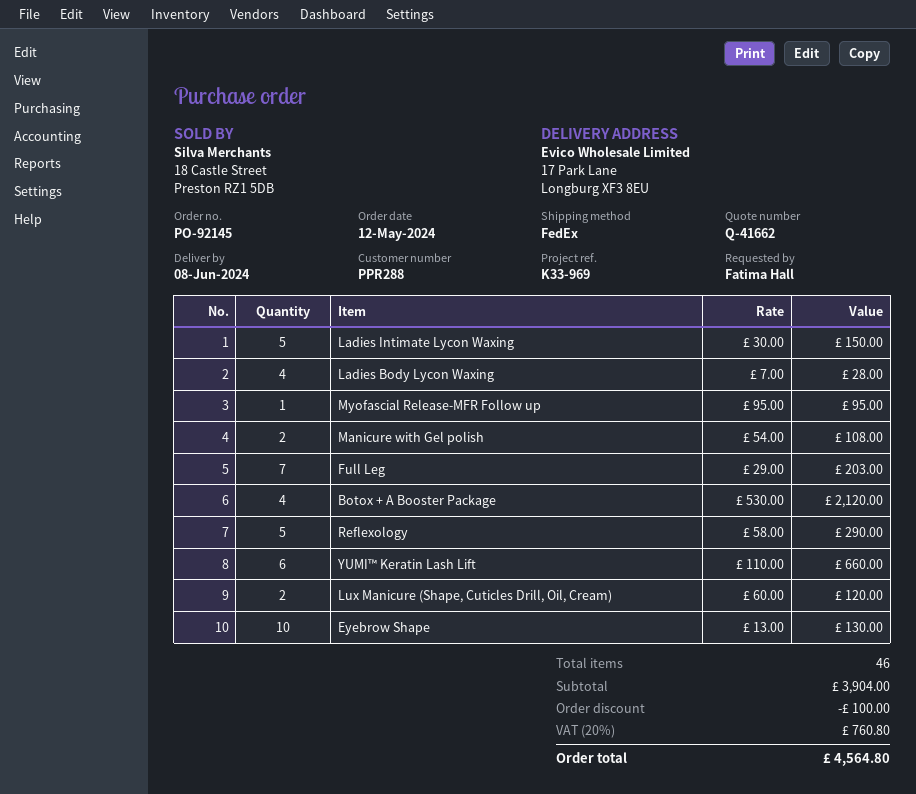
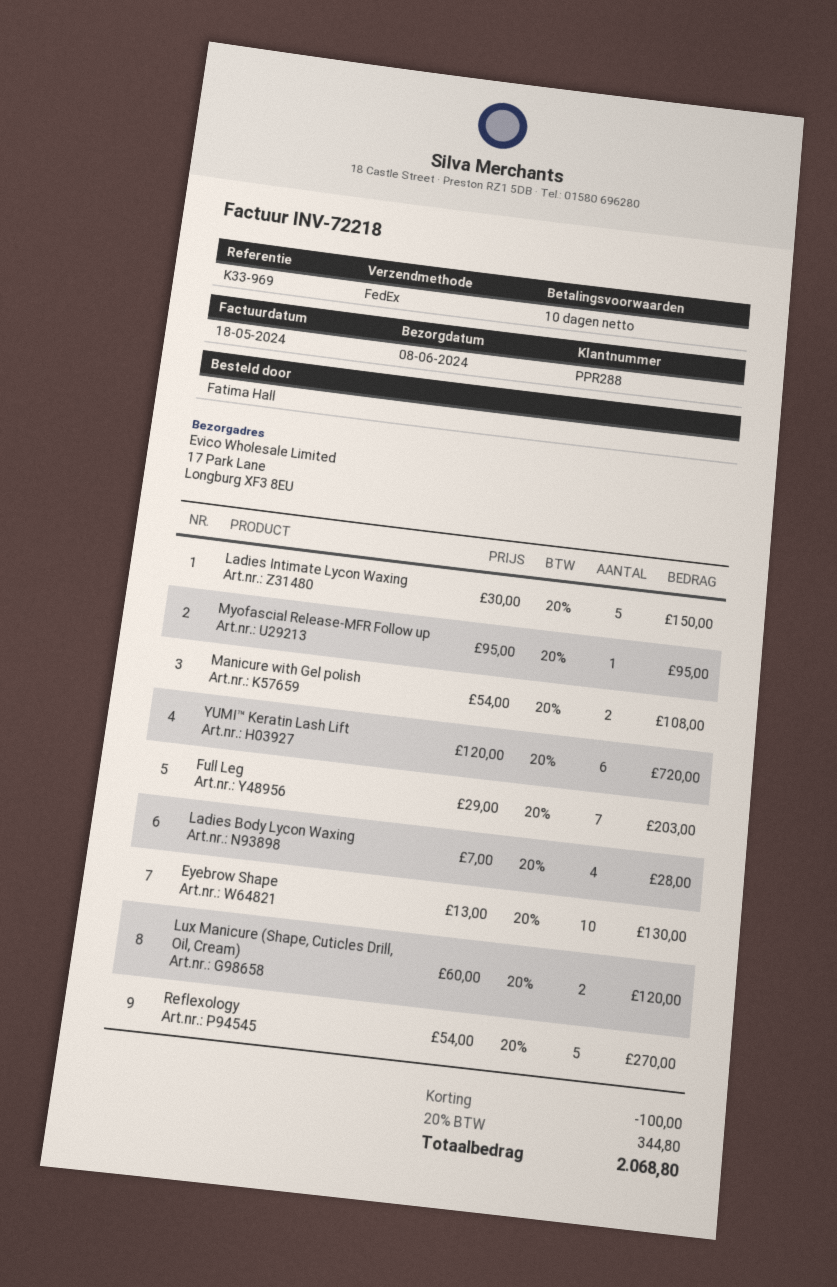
Botox + A Booster Package: 4 x 530.00 = 2120.00 -> none
Reflexology: 5 x 58.00 = 290.00 -> 5 x 54.00 = 270.00
YUMI™ Keratin Lash Lift: 6 x 110.00 = 660.00 -> 6 x 120.00 = 720.00
tax: 20% = 760.80 -> 20% = 344.80
total: 4564.80 -> 2068.80

